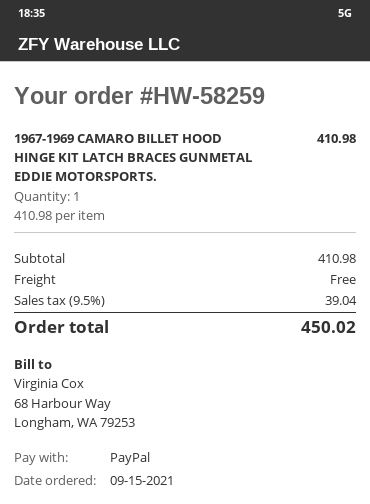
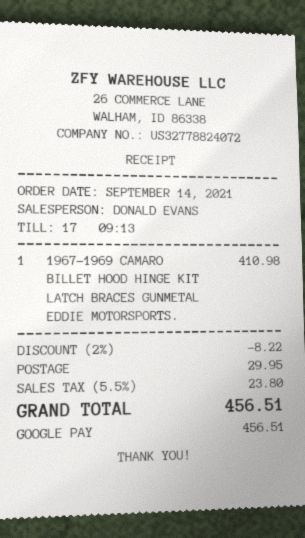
order date: 2021-09-15 -> 2021-09-14
payment method: PayPal -> Google Pay
discount: none -> 2% = 8.22
shipping: 0.00 -> 29.95
tax: 9.5% = 39.04 -> 5.5% = 23.80
total: 450.02 -> 456.51

